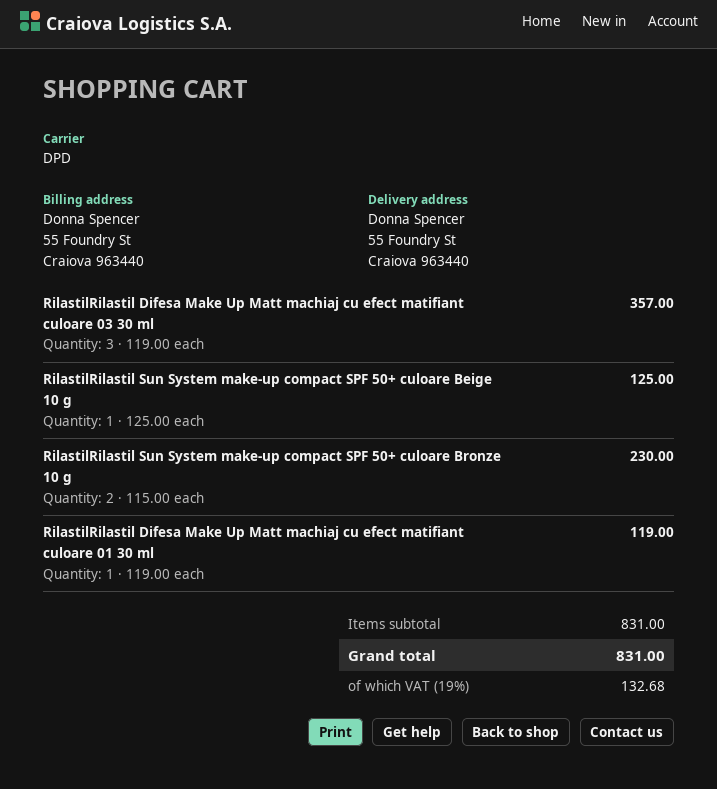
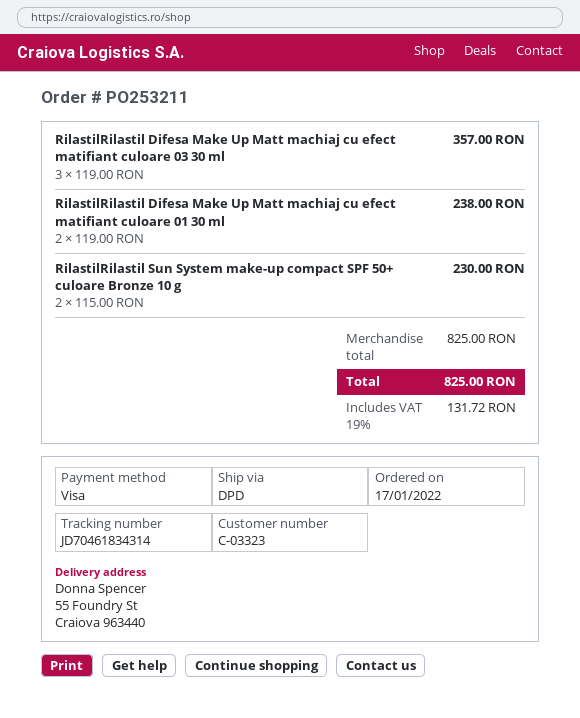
RilastilRilastil Sun System make-up compact SPF 50+ culoare Beige 10 g: 1 x 125.00 = 125.00 -> none
RilastilRilastil Difesa Make Up Matt machiaj cu efect matifiant culoare 01 30 ml: 1 x 119.00 = 119.00 -> 2 x 119.00 = 238.00
subtotal: 831.00 -> 825.00
tax: 19% = 132.68 -> 19% = 131.72
total: 831.00 -> 825.00

